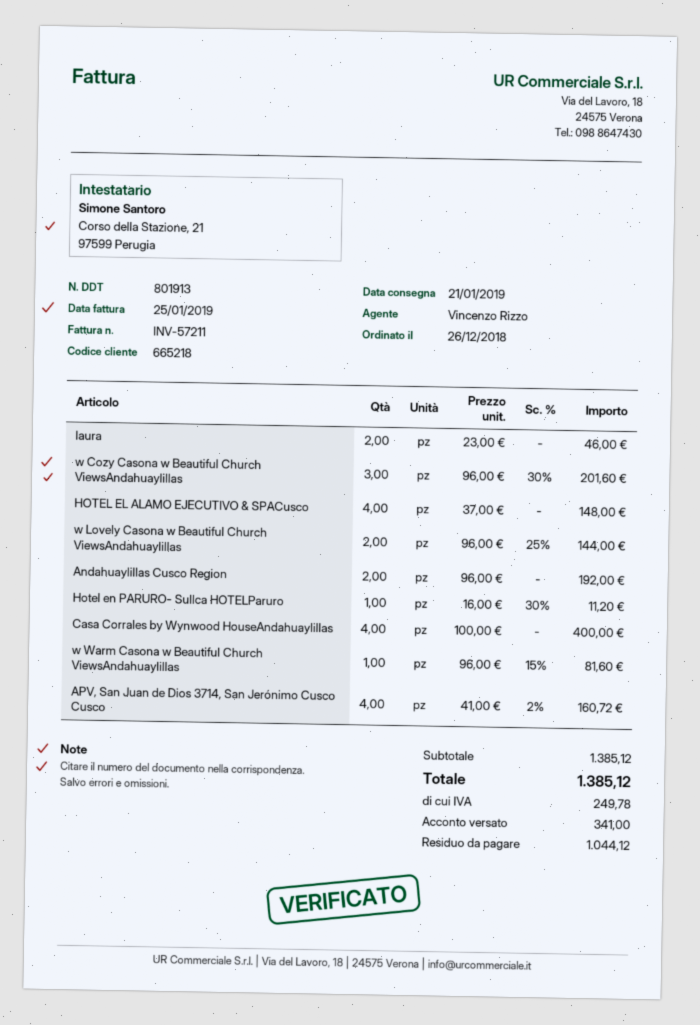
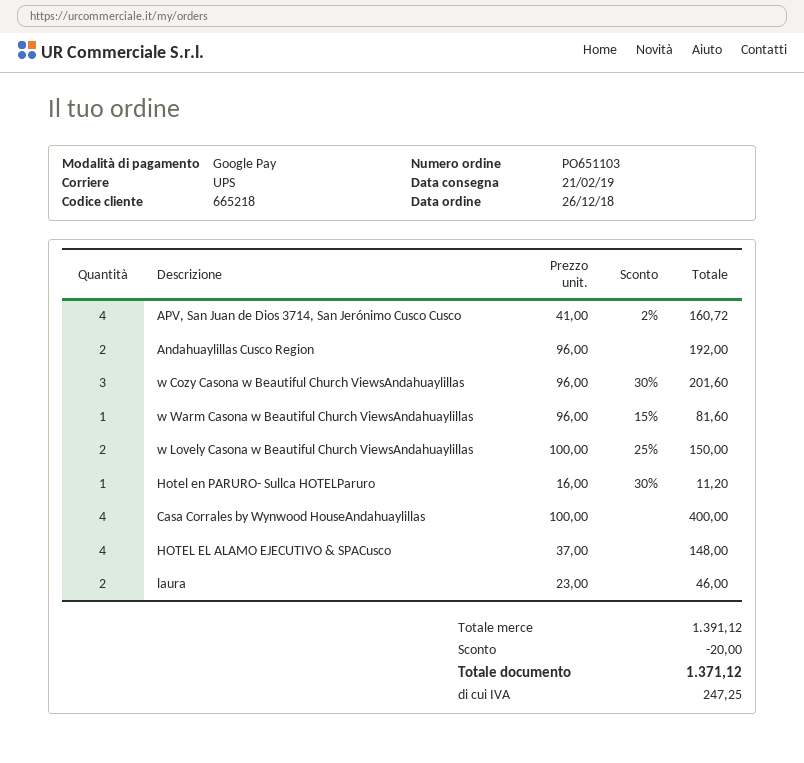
delivery date: 2019-01-21 -> 2019-02-21
w Lovely Casona w Beautiful Church ViewsAndahuaylillas: 2 x 96.00 - 25% = 144.00 -> 2 x 100.00 - 25% = 150.00
subtotal: 1385.12 -> 1391.12
discount: none -> 20.00
tax: 249.78 -> 247.25
total: 1385.12 -> 1371.12

